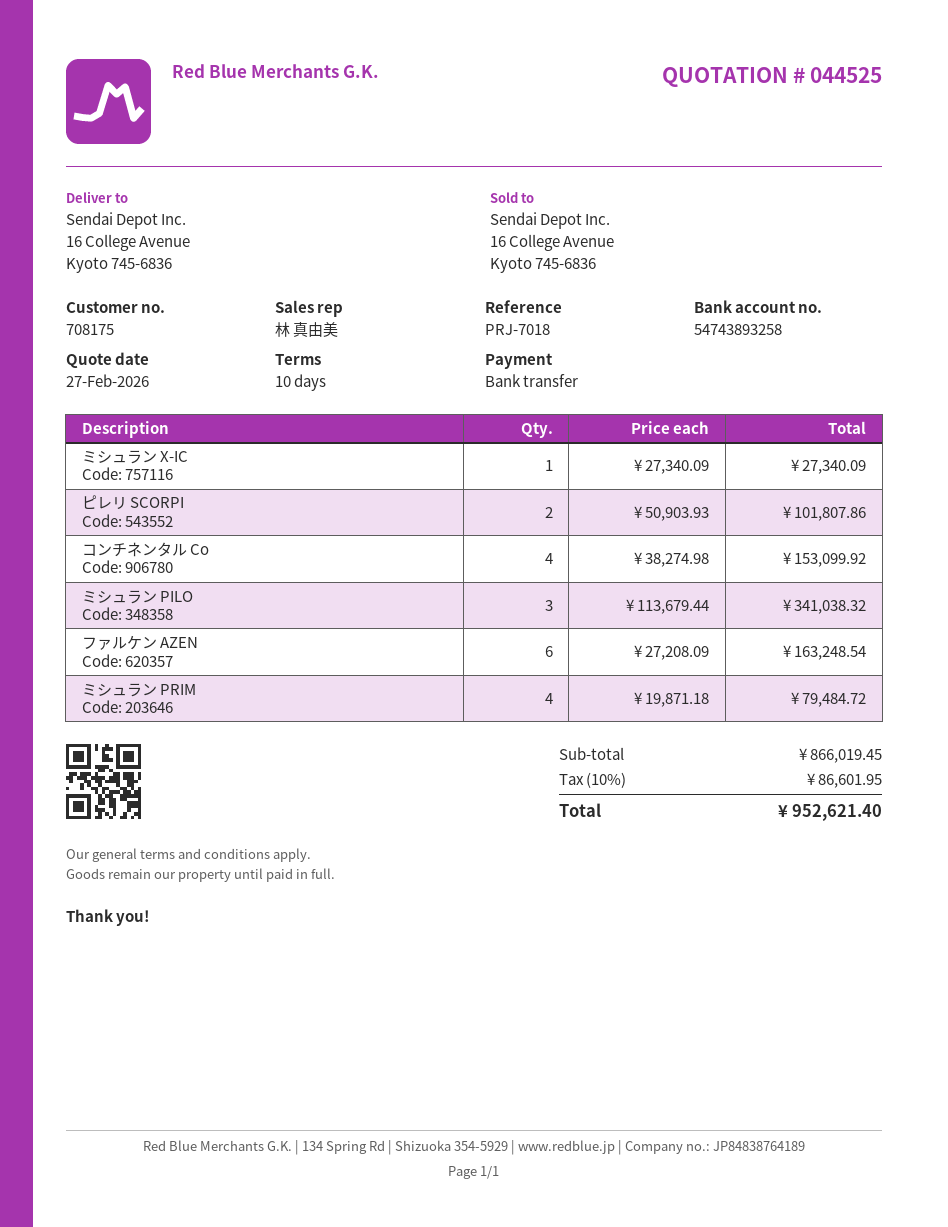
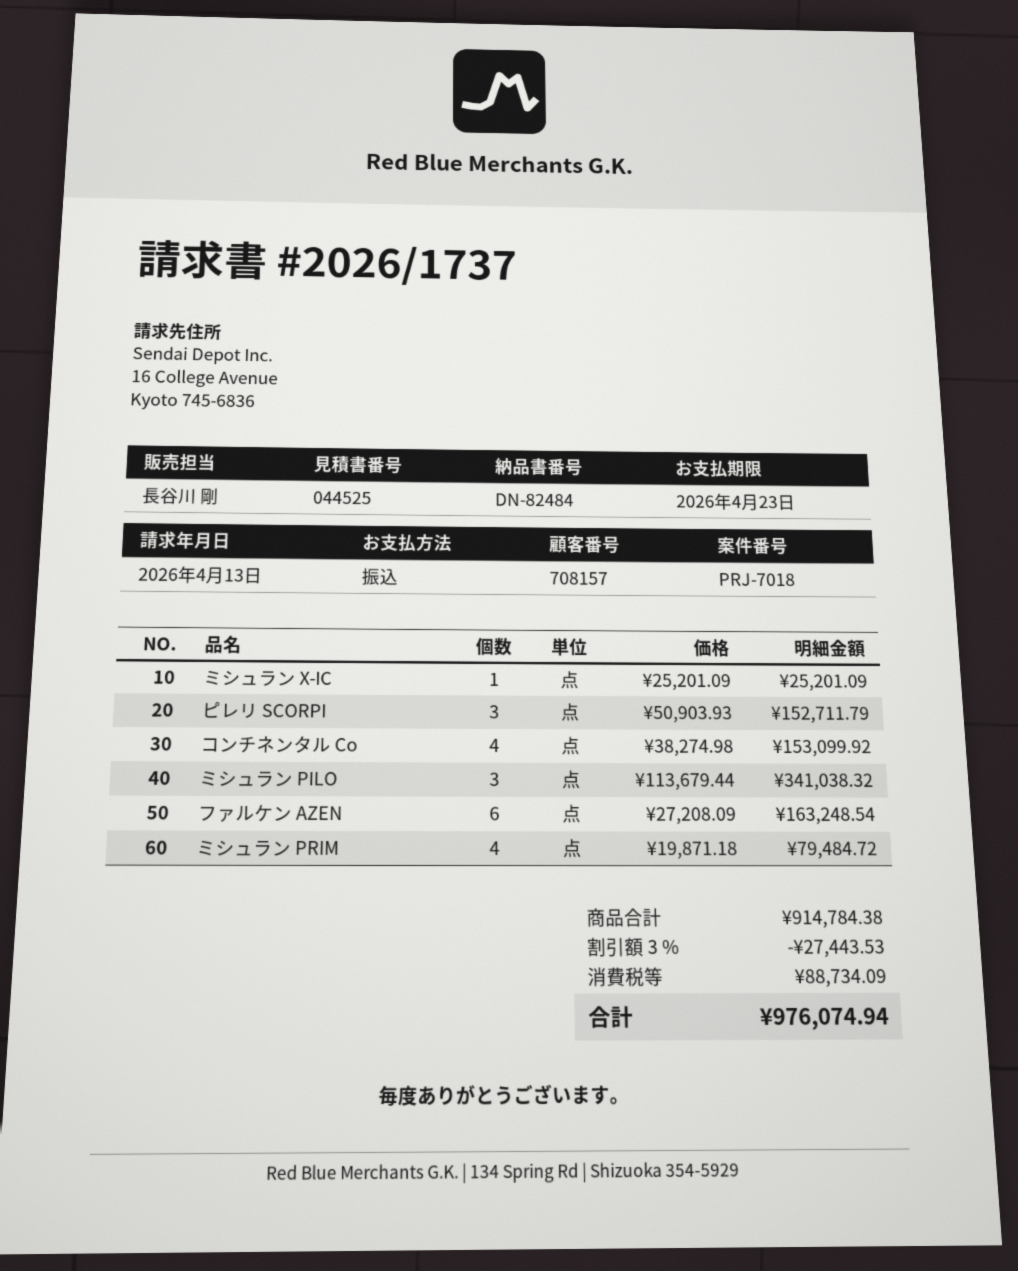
customer number: 708175 -> 708157
sales rep: 林 真由美 -> 長谷川 剛
ミシュラン X-IC: 1 x 27340.09 = 27340.09 -> 1 x 25201.09 = 25201.09
ピレリ SCORPI: 2 x 50903.93 = 101807.86 -> 3 x 50903.93 = 152711.79
subtotal: 866019.45 -> 914784.38
discount: none -> 3% = 27443.53
tax: 86601.95 -> 88734.09
total: 952621.40 -> 976074.94

